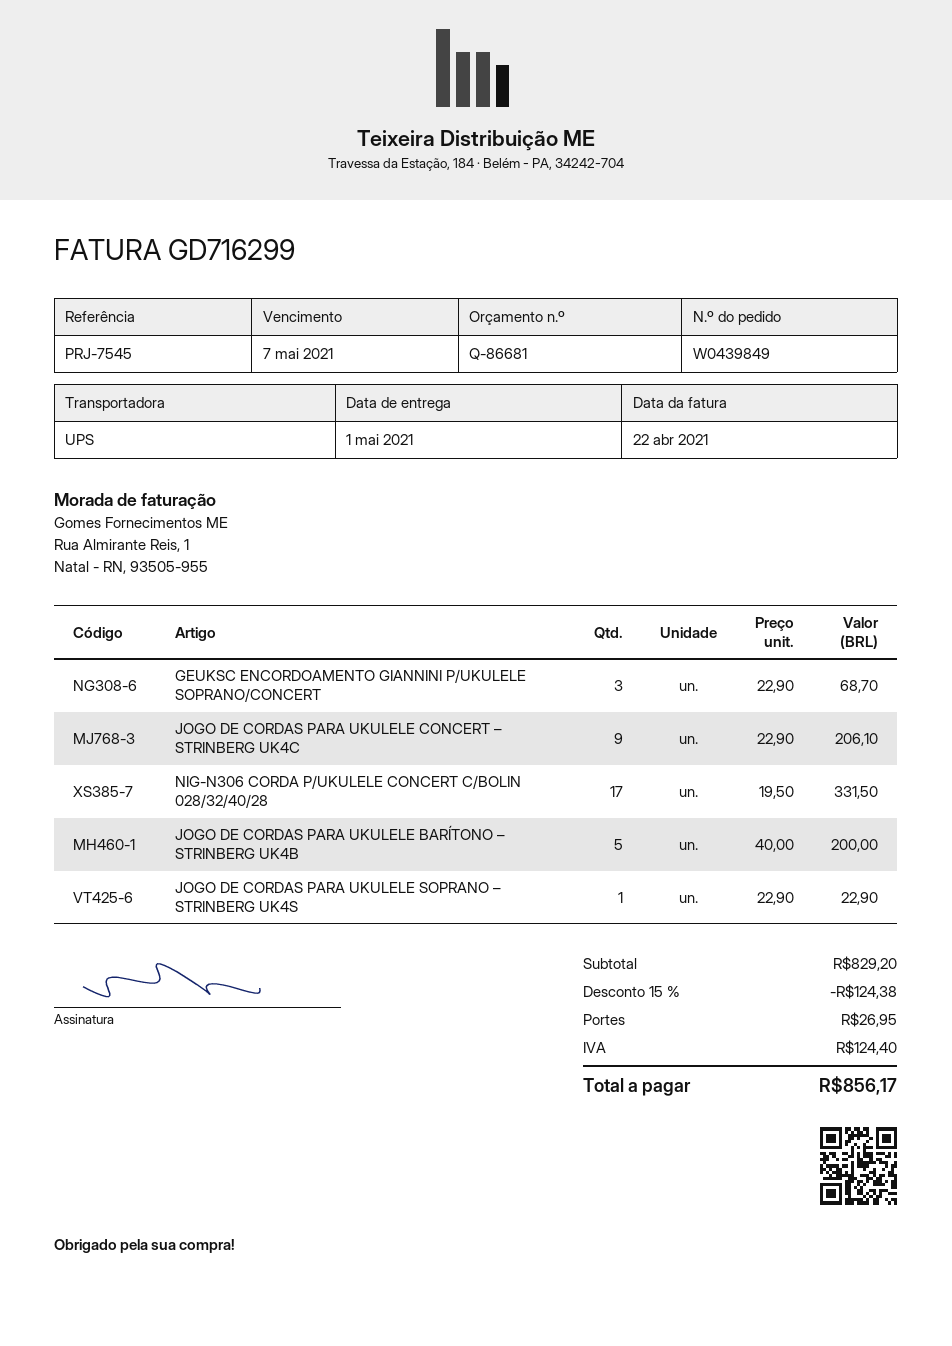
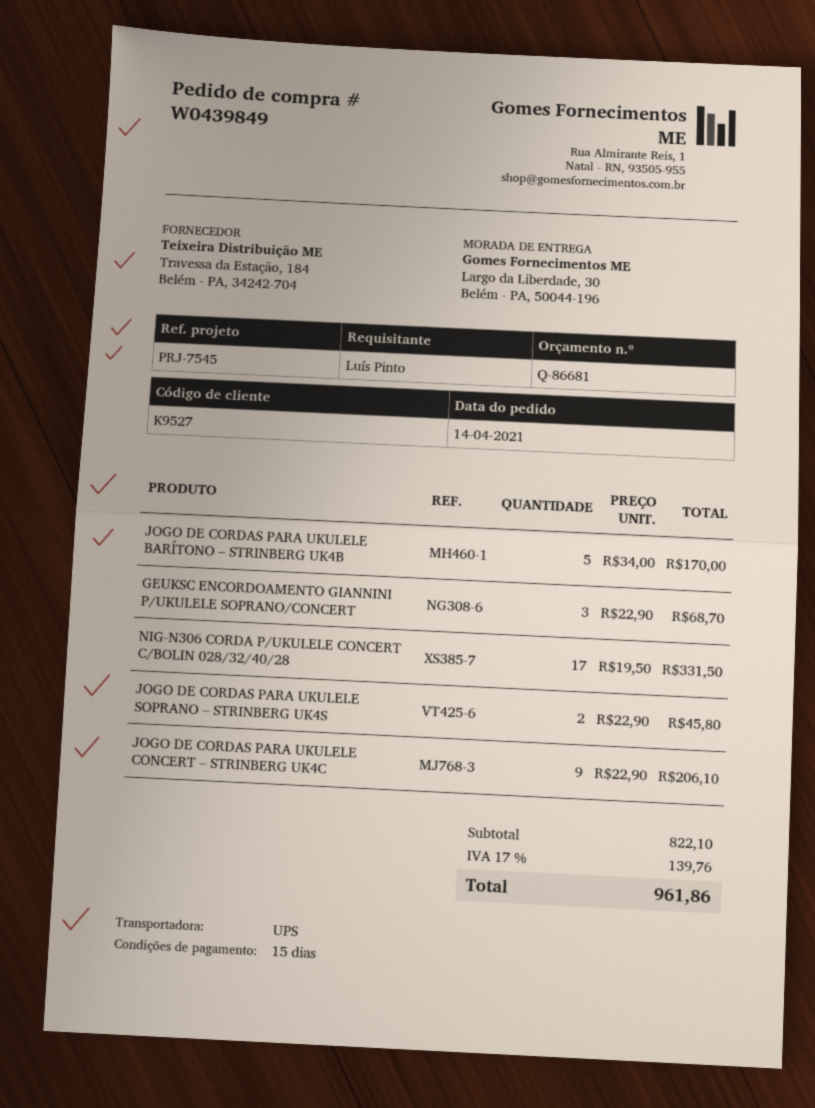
JOGO DE CORDAS PARA UKULELE BARÍTONO – STRINBERG UK4B: 5 x 40.00 = 200.00 -> 5 x 34.00 = 170.00
JOGO DE CORDAS PARA UKULELE SOPRANO – STRINBERG UK4S: 1 x 22.90 = 22.90 -> 2 x 22.90 = 45.80
subtotal: 829.20 -> 822.10
discount: 15% = 124.38 -> none
shipping: 26.95 -> none
tax: 124.40 -> 139.76
total: 856.17 -> 961.86

